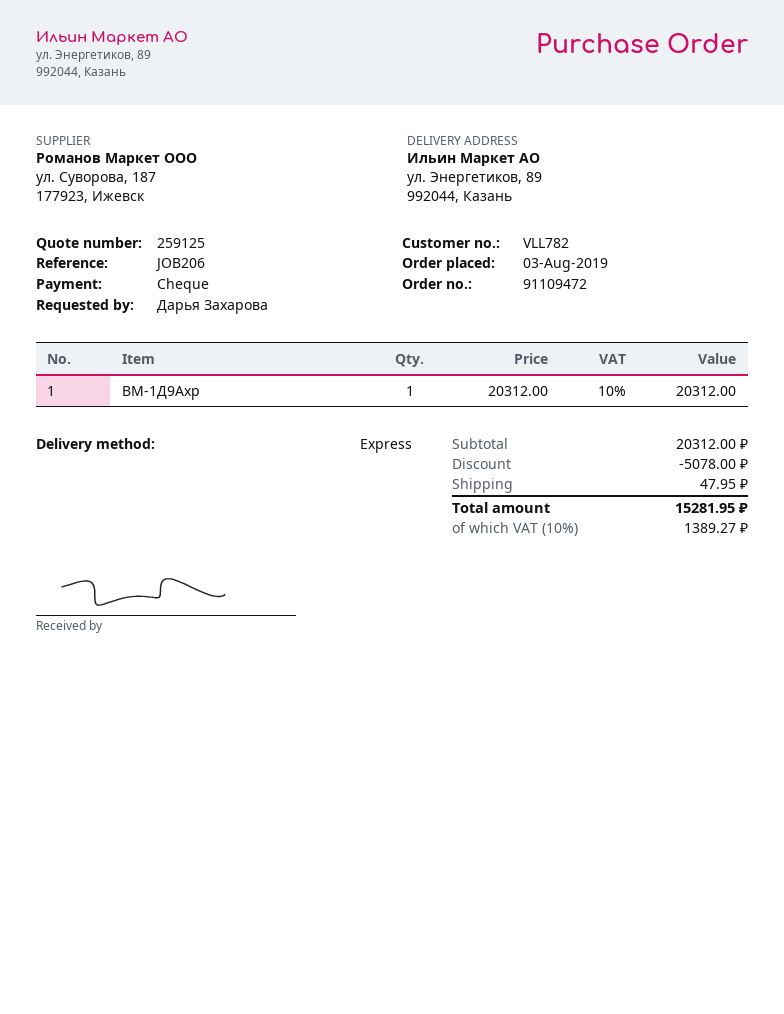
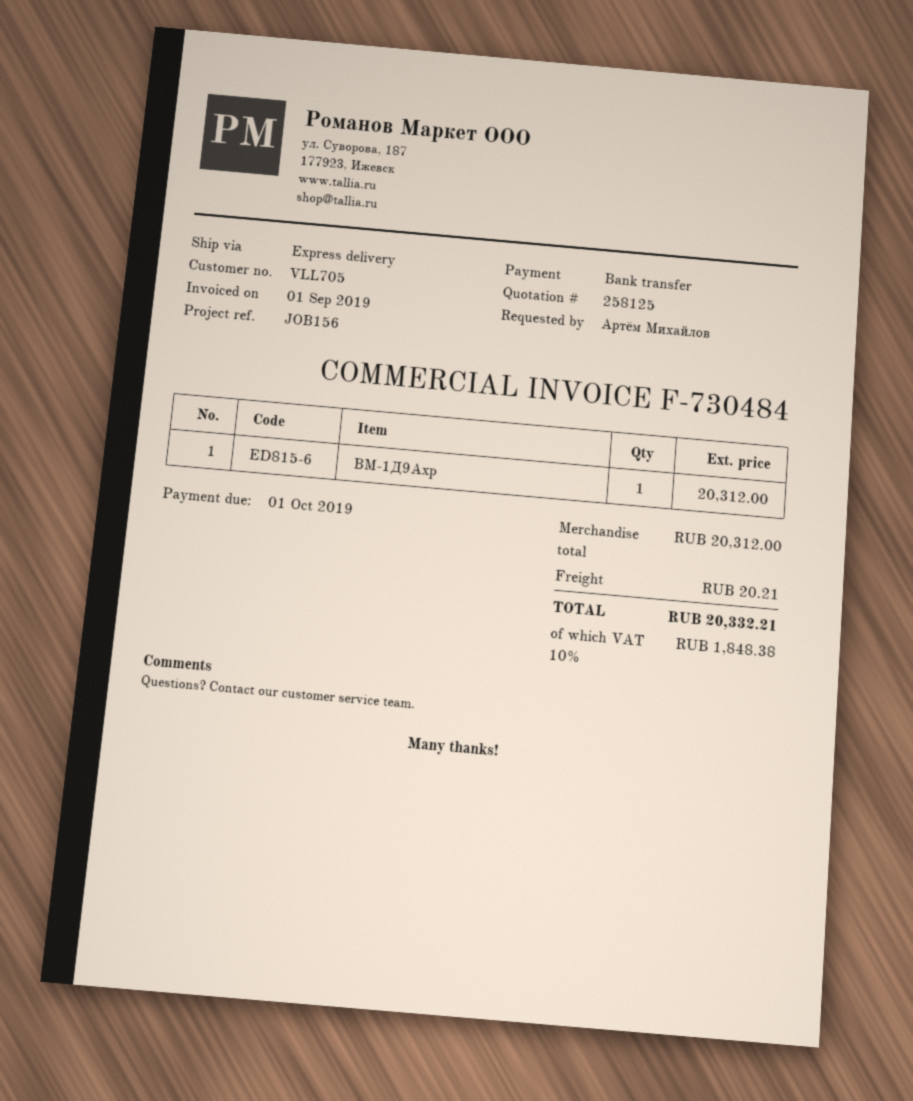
quote number: 259125 -> 258125
customer number: VLL782 -> VLL705
reference: JOB206 -> JOB156
ordered by: Дарья Захарова -> Артём Михайлов
payment method: cheque -> bank transfer
discount: 5078.00 -> none
shipping: 47.95 -> 20.21
tax: 10% = 1389.27 -> 10% = 1848.38
total: 15281.95 -> 20332.21

